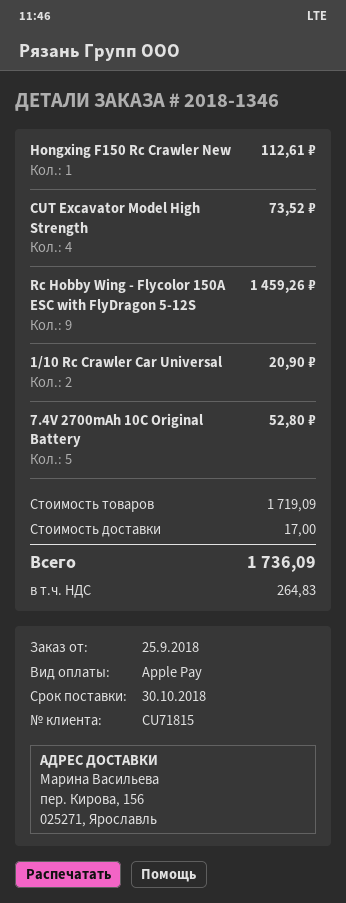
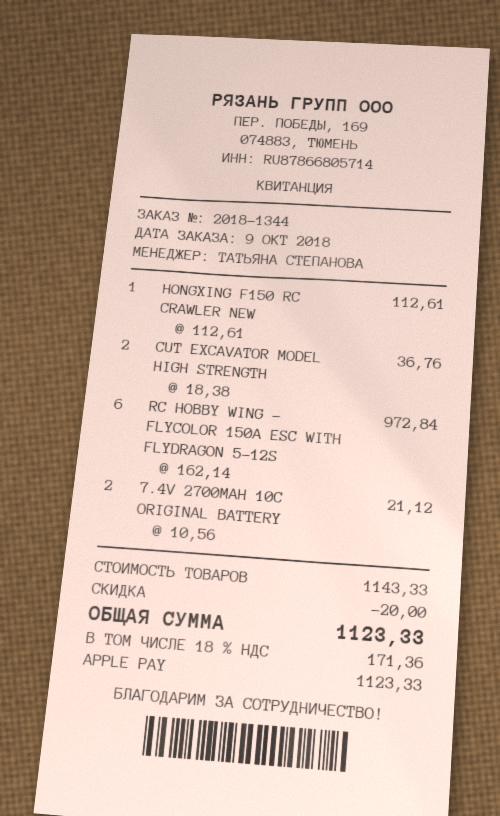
order number: 2018-1346 -> 2018-1344
order date: 2018-09-25 -> 2018-10-09
CUT Excavator Model High Strength: 4 for 73.52 -> 2 for 36.76
Rc Hobby Wing - Flycolor 150A ESC with FlyDragon 5-12S: 9 for 1459.26 -> 6 for 972.84
1/10 Rc Crawler Car Universal: 2 for 20.90 -> none
7.4V 2700mAh 10C Original Battery: 5 for 52.80 -> 2 for 21.12
subtotal: 1719.09 -> 1143.33
discount: none -> 20.00
shipping: 17.00 -> none
tax: 264.83 -> 171.36
total: 1736.09 -> 1123.33

